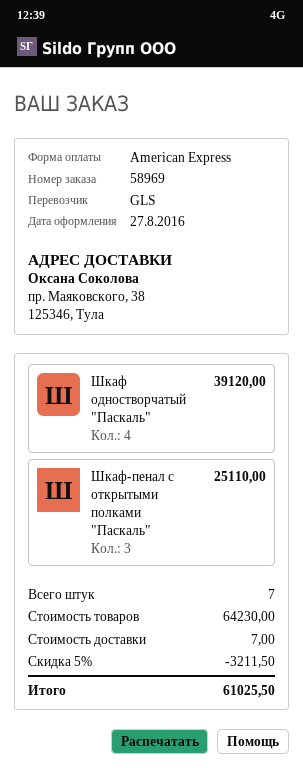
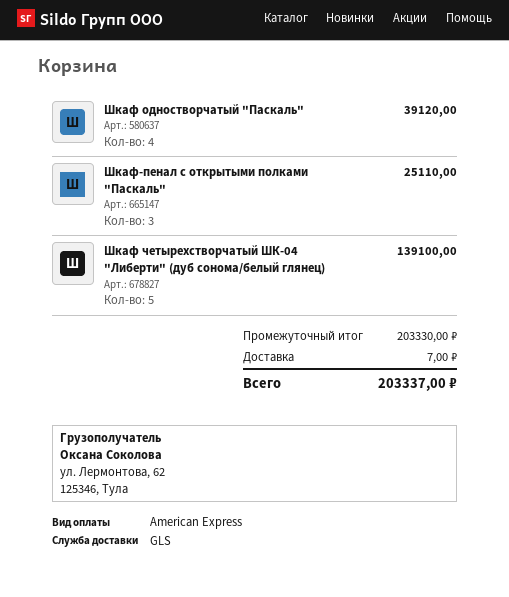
ship to: пр. Маяковского, 38, 125346, Тула -> ул. Лермонтова, 62, 125346, Тула
Шкаф четырехстворчатый ШК-04 "Либерти" (дуб сонома/белый глянец): none -> 5 for 139100.00
subtotal: 64230.00 -> 203330.00
discount: 5% = 3211.50 -> none
total: 61025.50 -> 203337.00

